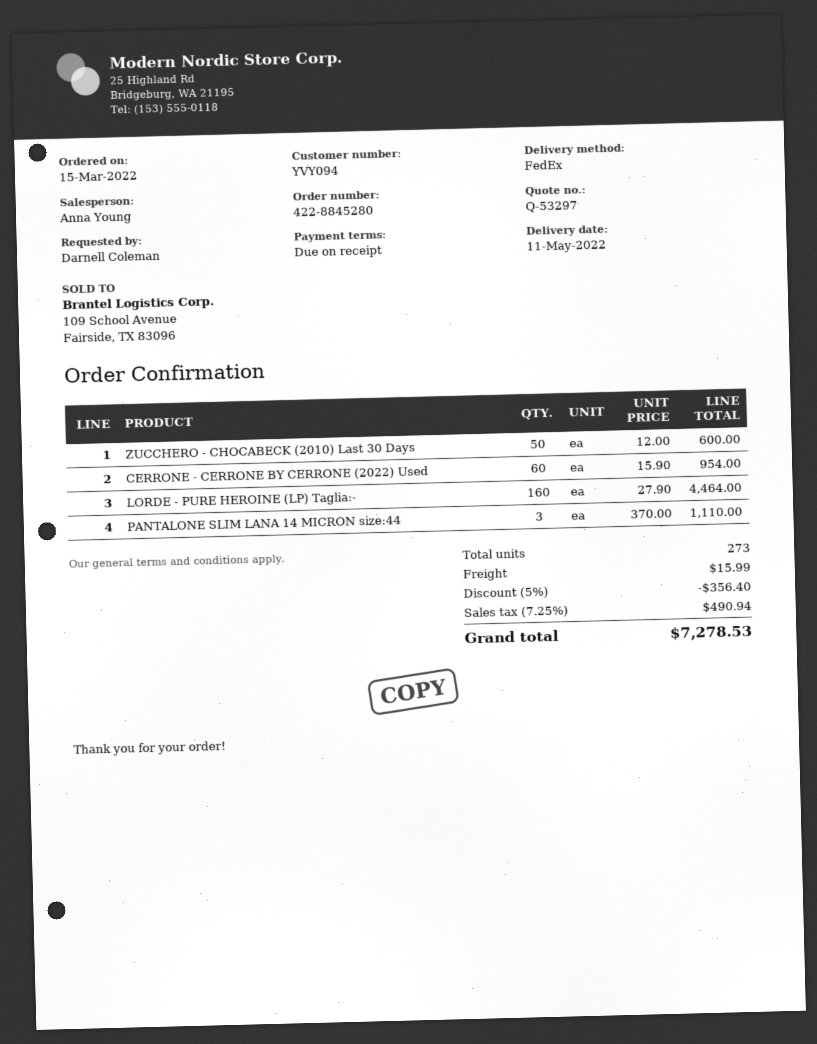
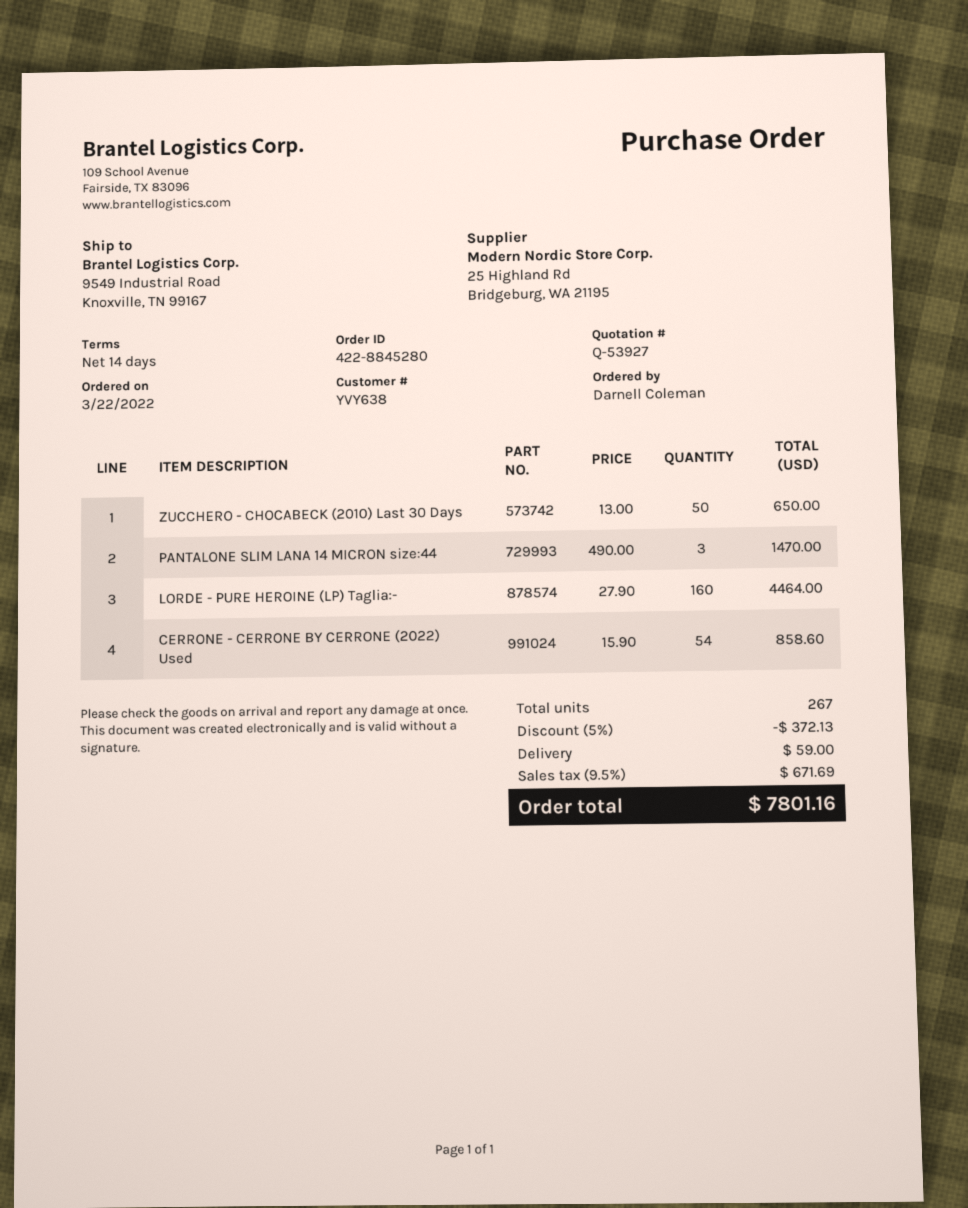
quote number: Q-53297 -> Q-53927
order date: 2022-03-15 -> 2022-03-22
payment terms: on receipt -> 14 days
customer number: YVY094 -> YVY638
ZUCCHERO - CHOCABECK (2010) Last 30 Days: 50 x 12.00 = 600.00 -> 50 x 13.00 = 650.00
CERRONE - CERRONE BY CERRONE (2022) Used: 60 x 15.90 = 954.00 -> 54 x 15.90 = 858.60
PANTALONE SLIM LANA 14 MICRON size:44: 3 x 370.00 = 1110.00 -> 3 x 490.00 = 1470.00
total quantity: 273 -> 267
discount: 5% = 356.40 -> 5% = 372.13
shipping: 15.99 -> 59.00
tax: 7.25% = 490.94 -> 9.5% = 671.69
total: 7278.53 -> 7801.16

